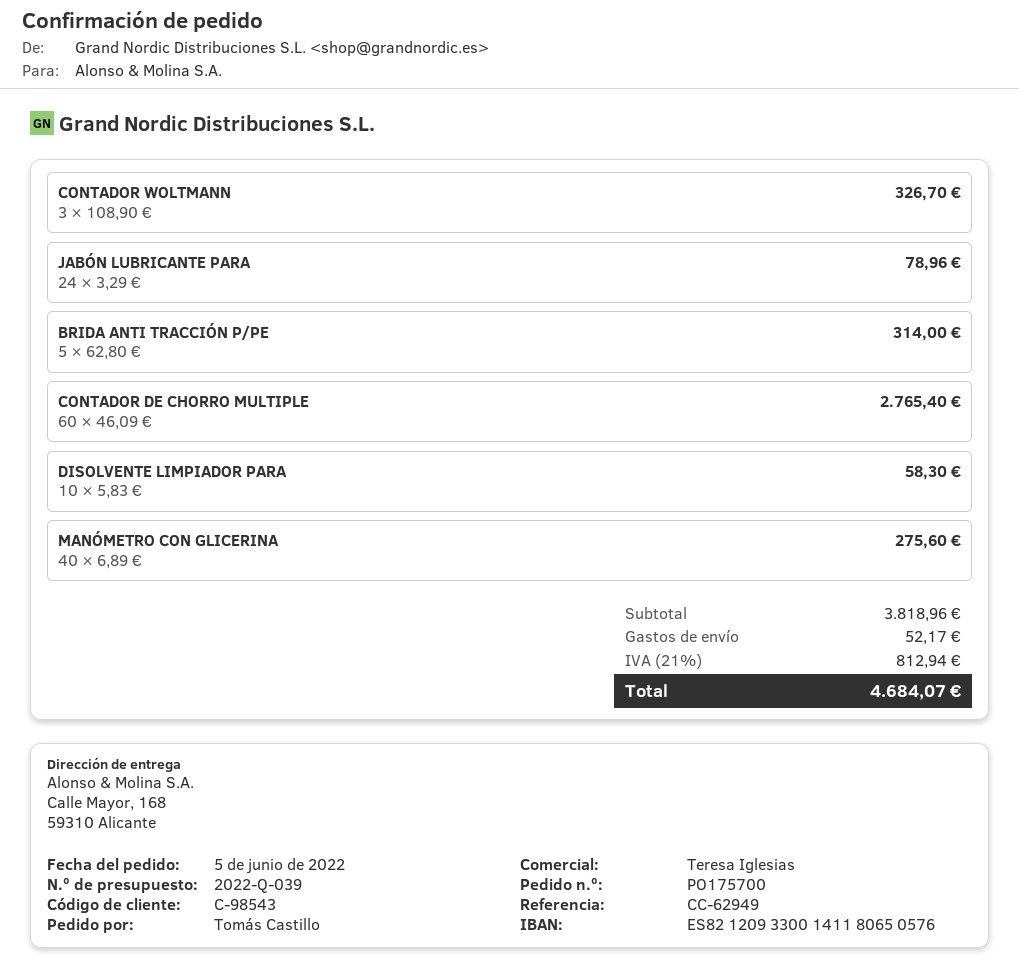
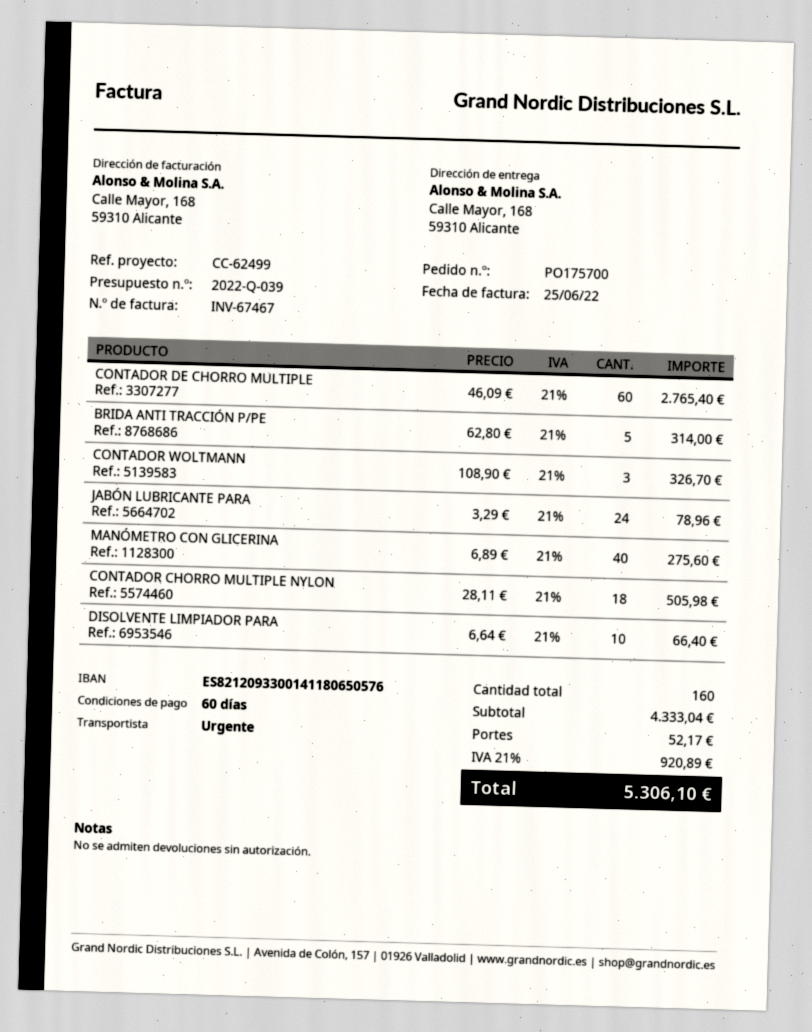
reference: CC-62949 -> CC-62499
DISOLVENTE LIMPIADOR PARA: 10 x 5.83 = 58.30 -> 10 x 6.64 = 66.40
CONTADOR CHORRO MULTIPLE NYLON: none -> 18 x 28.11 = 505.98
subtotal: 3818.96 -> 4333.04
tax: 21% = 812.94 -> 21% = 920.89
total: 4684.07 -> 5306.10

